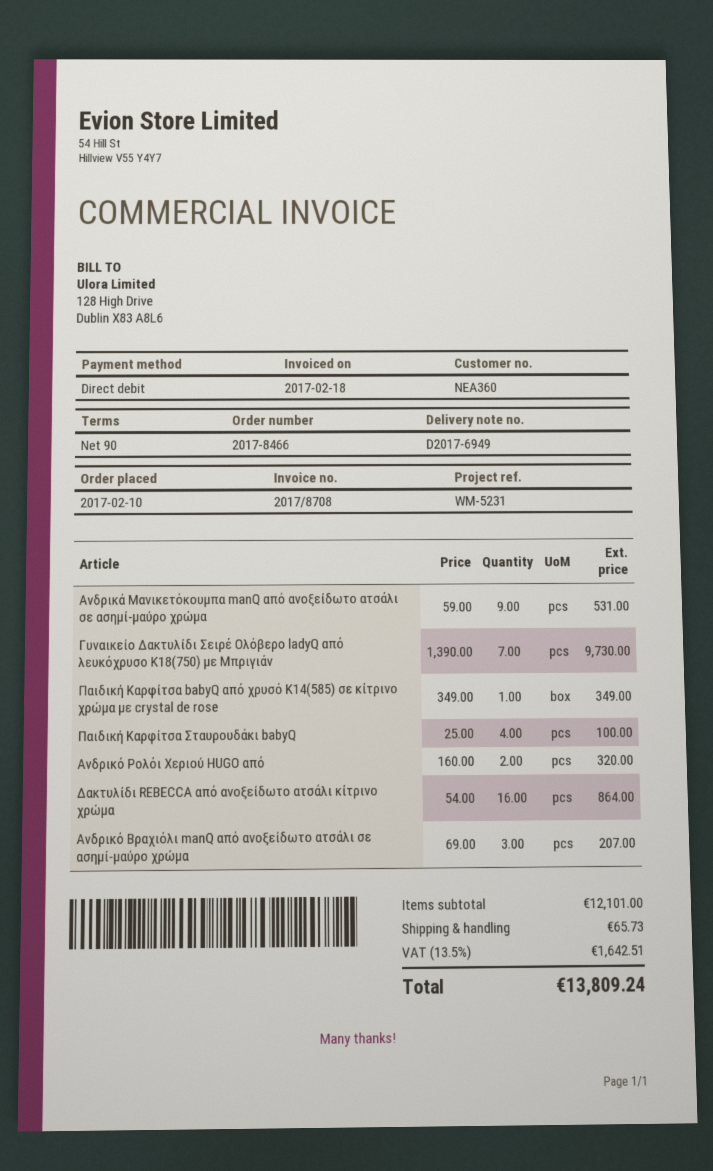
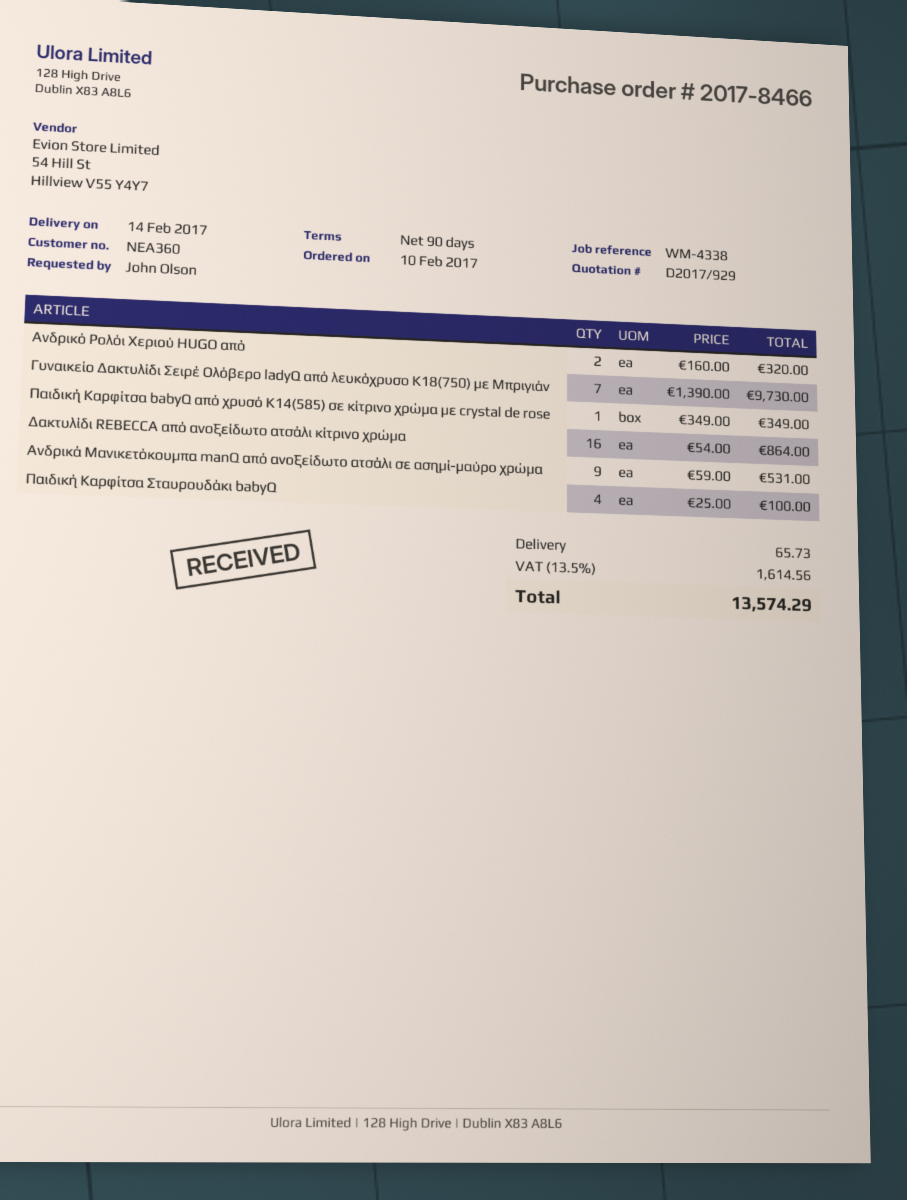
reference: WM-5231 -> WM-4338
Ανδρικό Βραχιόλι manQ από ανοξείδωτο ατσάλι σε ασημί-μαύρο χρώμα: 3 x 69.00 = 207.00 -> none
tax: 13.5% = 1642.51 -> 13.5% = 1614.56
total: 13809.24 -> 13574.29

